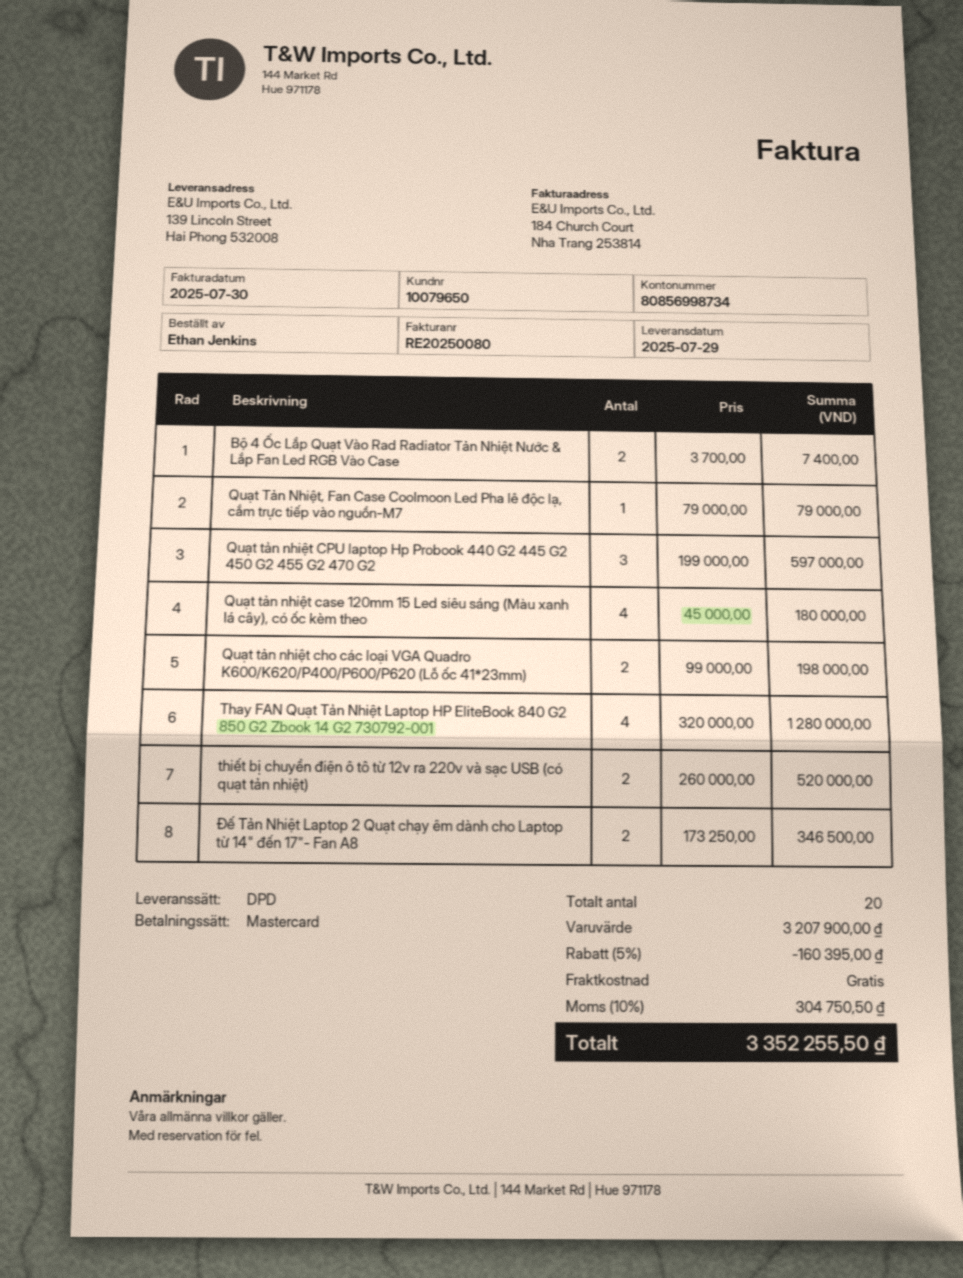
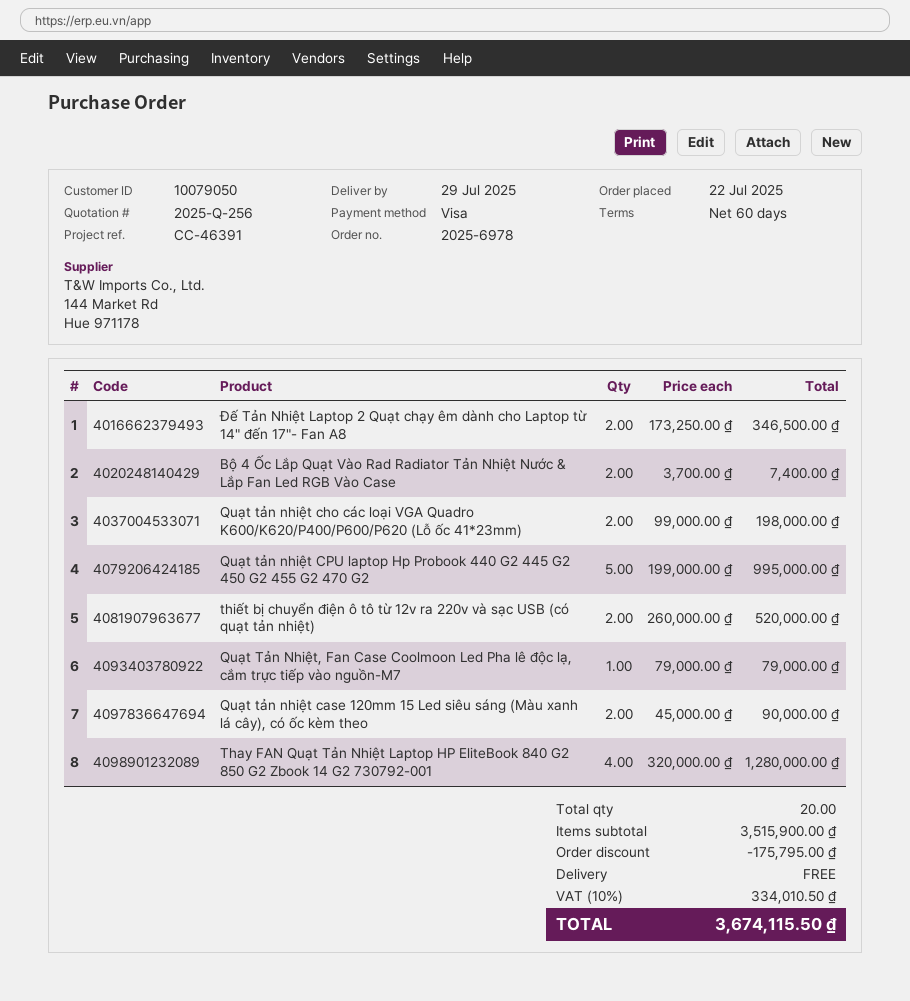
customer number: 10079650 -> 10079050
payment method: Mastercard -> Visa
Quạt tản nhiệt CPU laptop Hp Probook 440 G2 445 G2 450 G2 455 G2 470 G2: 3 x 199000.00 = 597000.00 -> 5 x 199000.00 = 995000.00
Quạt tản nhiệt case 120mm 15 Led siêu sáng (Màu xanh lá cây), có ốc kèm theo: 4 x 45000.00 = 180000.00 -> 2 x 45000.00 = 90000.00
subtotal: 3207900.00 -> 3515900.00
discount: 160395.00 -> 175795.00
tax: 10% = 304750.50 -> 10% = 334010.50
total: 3352255.50 -> 3674115.50

